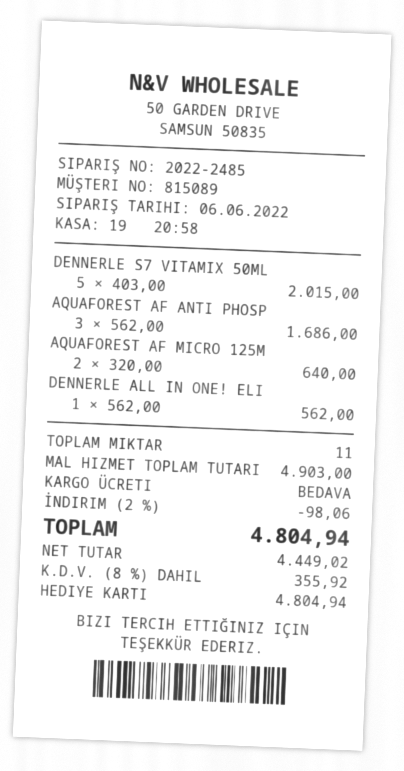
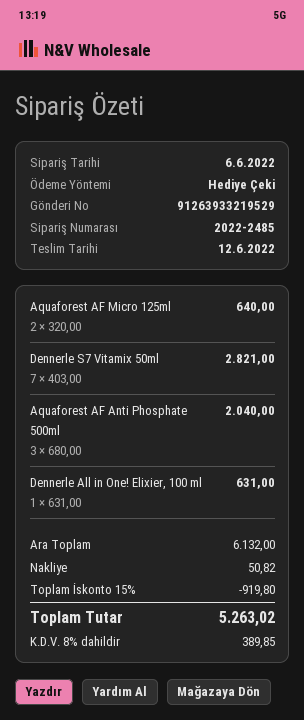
DENNERLE S7 VITAMIX 50ML: 5 x 403.00 = 2015.00 -> 7 x 403.00 = 2821.00
AQUAFOREST AF ANTI PHOSP: 3 x 562.00 = 1686.00 -> 3 x 680.00 = 2040.00
DENNERLE ALL IN ONE! ELI: 1 x 562.00 = 562.00 -> 1 x 631.00 = 631.00
subtotal: 4903.00 -> 6132.00
discount: 2% = 98.06 -> 15% = 919.80
shipping: 0.00 -> 50.82
tax: 8% = 355.92 -> 8% = 389.85
total: 4804.94 -> 5263.02

